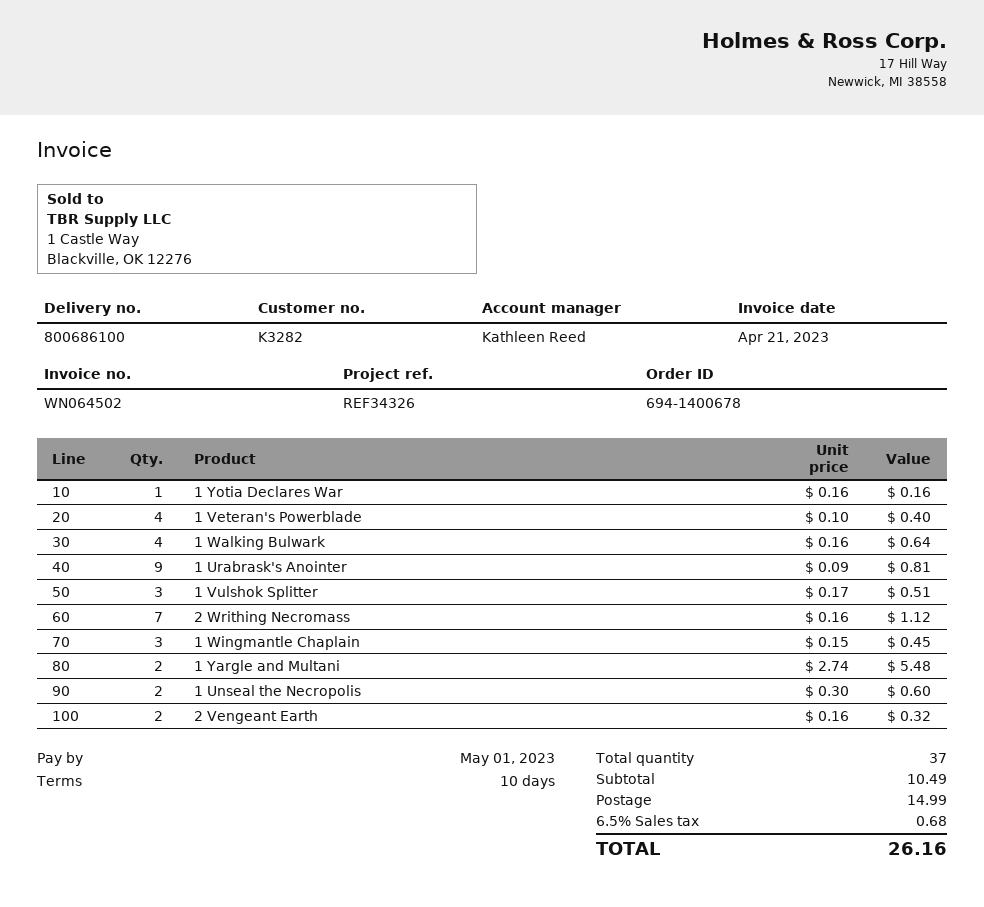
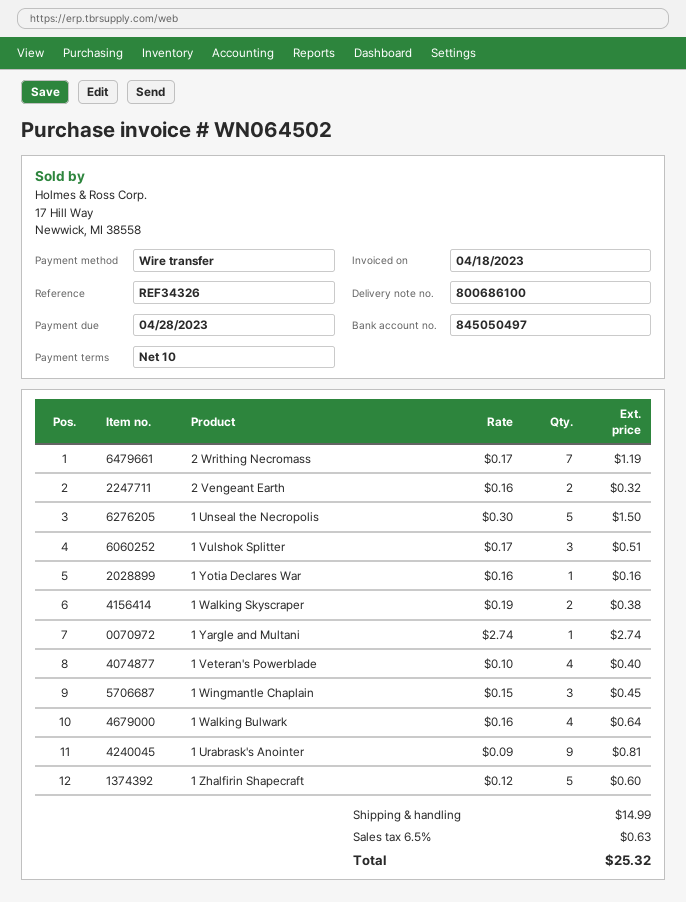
invoice date: 2023-04-21 -> 2023-04-18
due date: 2023-05-01 -> 2023-04-28
2 Writhing Necromass: 7 x 0.16 = 1.12 -> 7 x 0.17 = 1.19
1 Yargle and Multani: 2 x 2.74 = 5.48 -> 1 x 2.74 = 2.74
1 Unseal the Necropolis: 2 x 0.30 = 0.60 -> 5 x 0.30 = 1.50
1 Walking Skyscraper: none -> 2 x 0.19 = 0.38
1 Zhalfirin Shapecraft: none -> 5 x 0.12 = 0.60
tax: 6.5% = 0.68 -> 6.5% = 0.63
total: 26.16 -> 25.32

